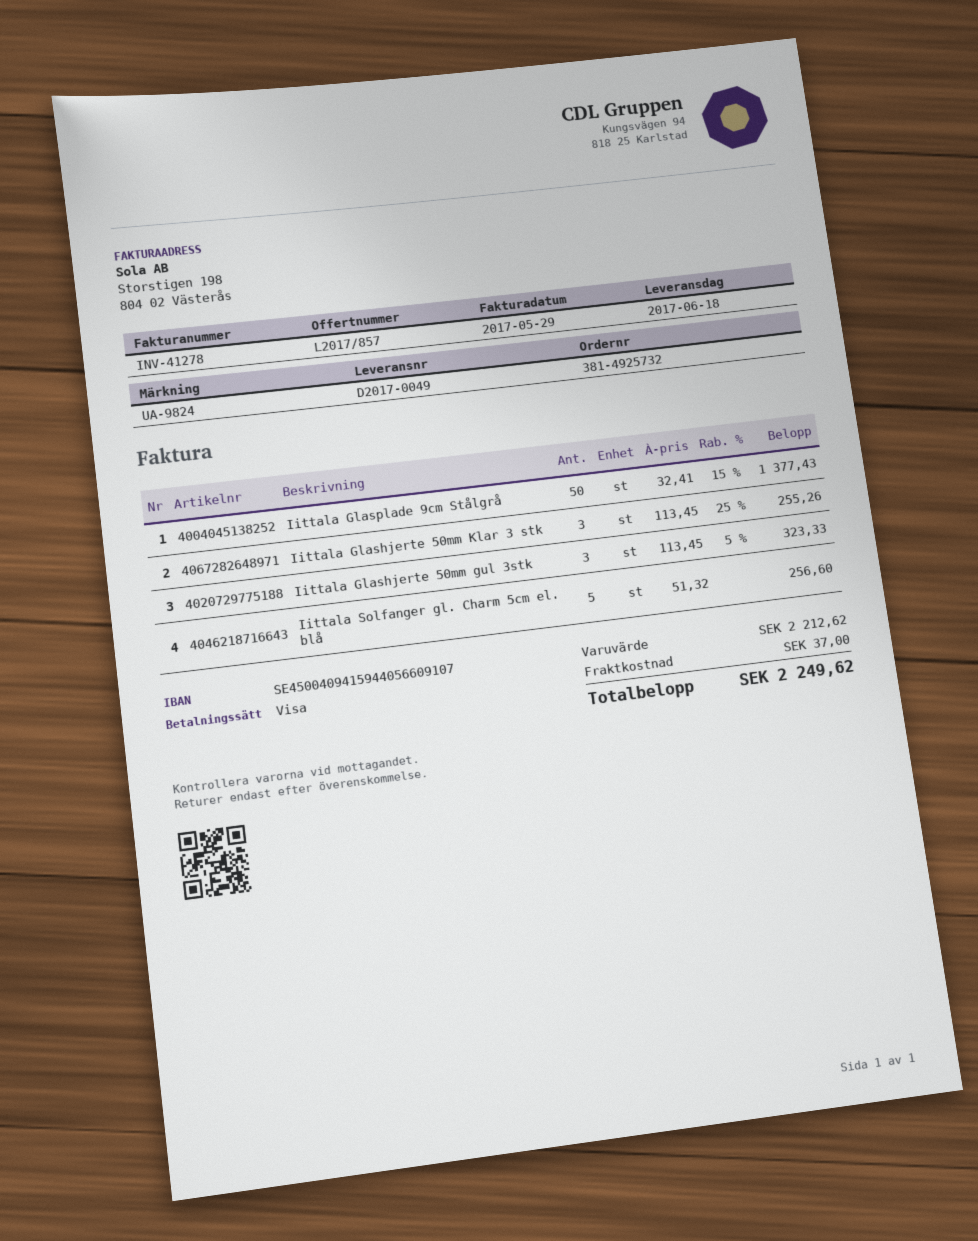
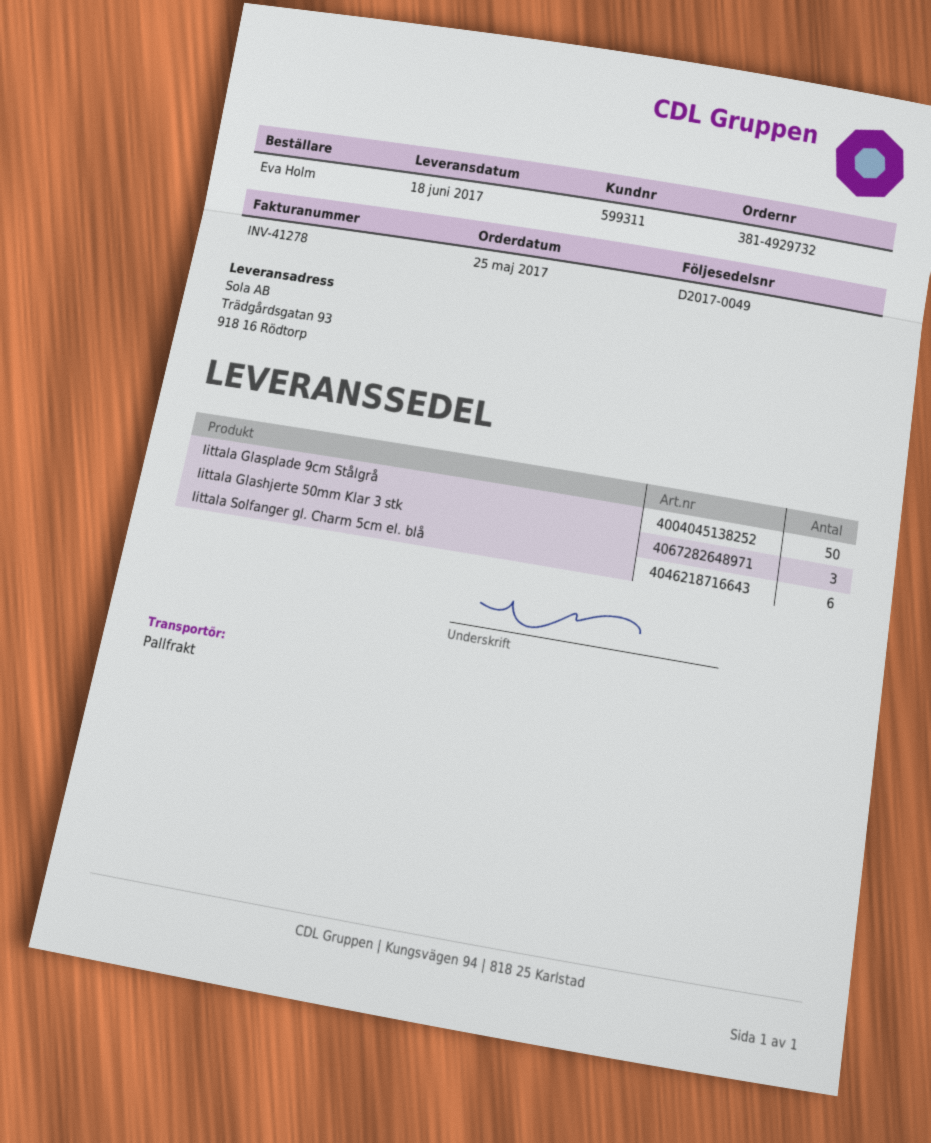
order number: 381-4925732 -> 381-4929732
Iittala Glashjerte 50mm gul 3stk: 3 -> none
Iittala Solfanger gl. Charm 5cm el. blå: 5 -> 6

